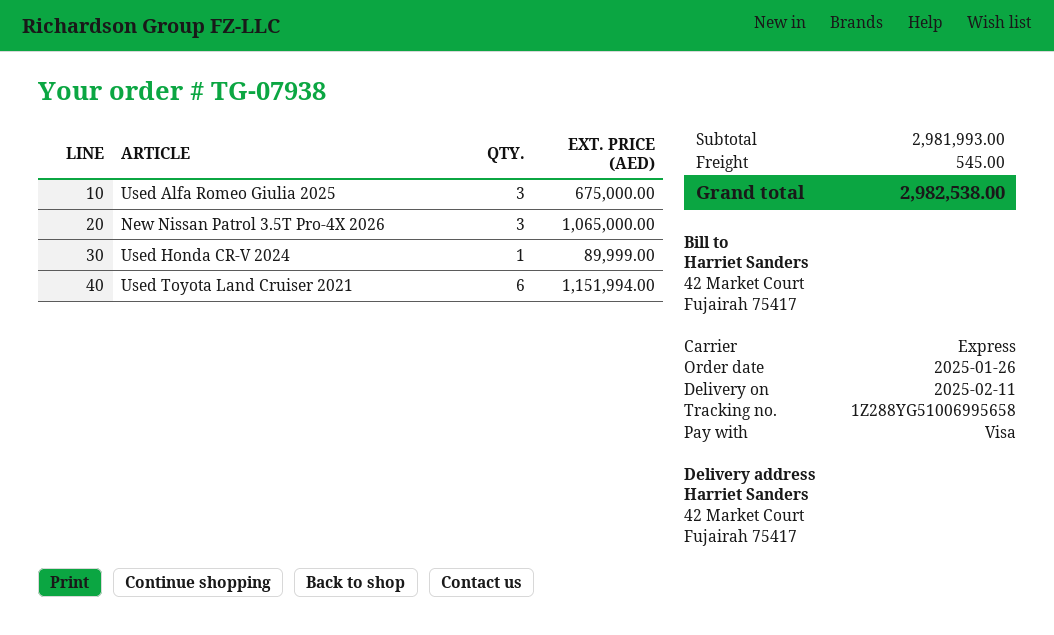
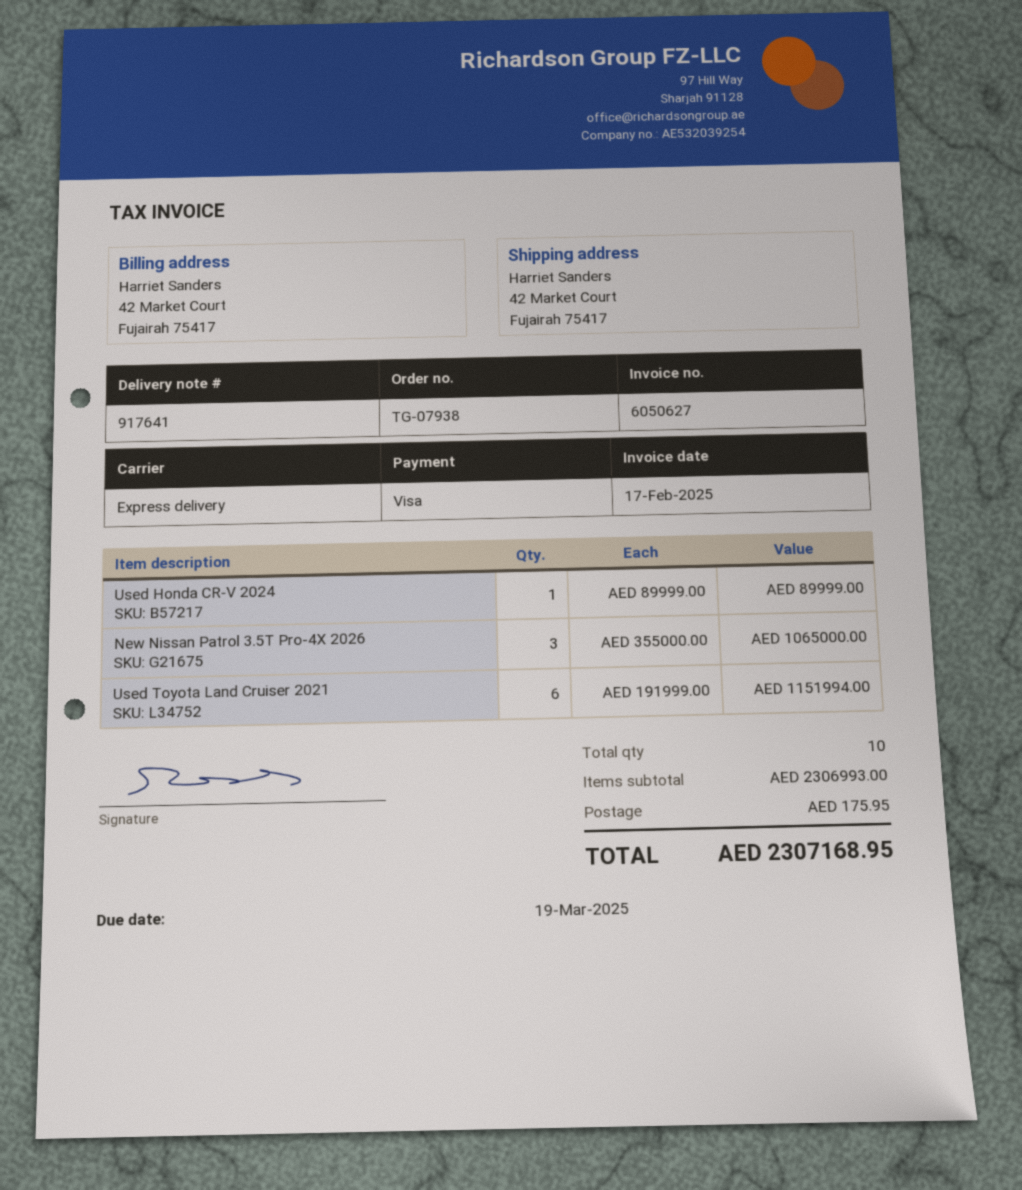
Used Alfa Romeo Giulia 2025: 3 for 675000.00 -> none
subtotal: 2981993.00 -> 2306993.00
shipping: 545.00 -> 175.95
total: 2982538.00 -> 2307168.95

